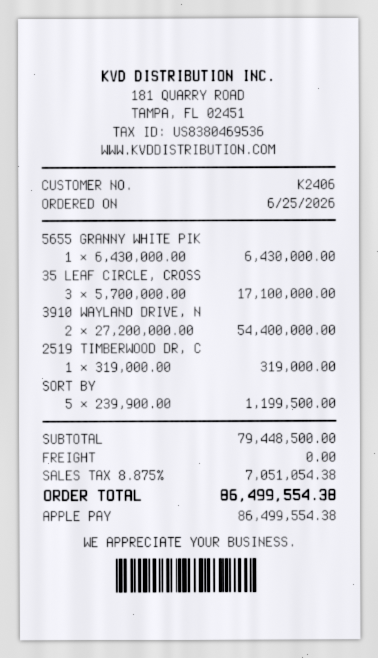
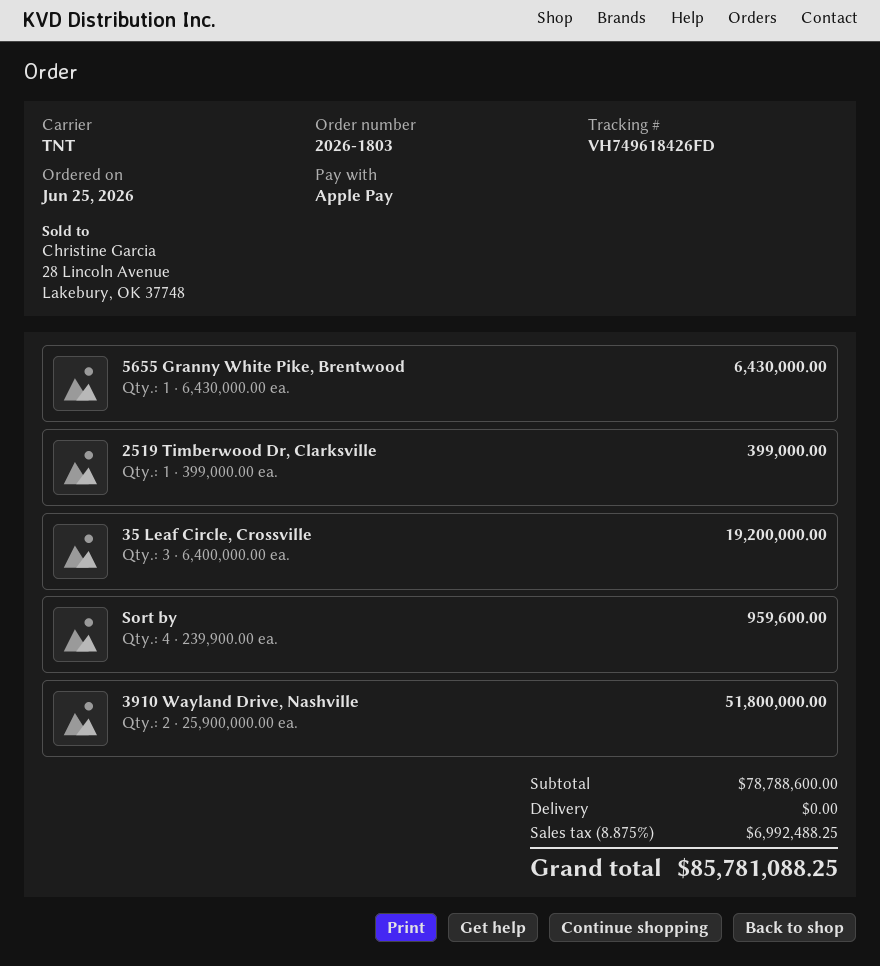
35 LEAF CIRCLE, CROSS: 3 x 5700000.00 = 17100000.00 -> 3 x 6400000.00 = 19200000.00
3910 WAYLAND DRIVE, N: 2 x 27200000.00 = 54400000.00 -> 2 x 25900000.00 = 51800000.00
2519 TIMBERWOOD DR, C: 1 x 319000.00 = 319000.00 -> 1 x 399000.00 = 399000.00
SORT BY: 5 x 239900.00 = 1199500.00 -> 4 x 239900.00 = 959600.00
subtotal: 79448500.00 -> 78788600.00
tax: 8.875% = 7051054.38 -> 8.875% = 6992488.25
total: 86499554.38 -> 85781088.25

